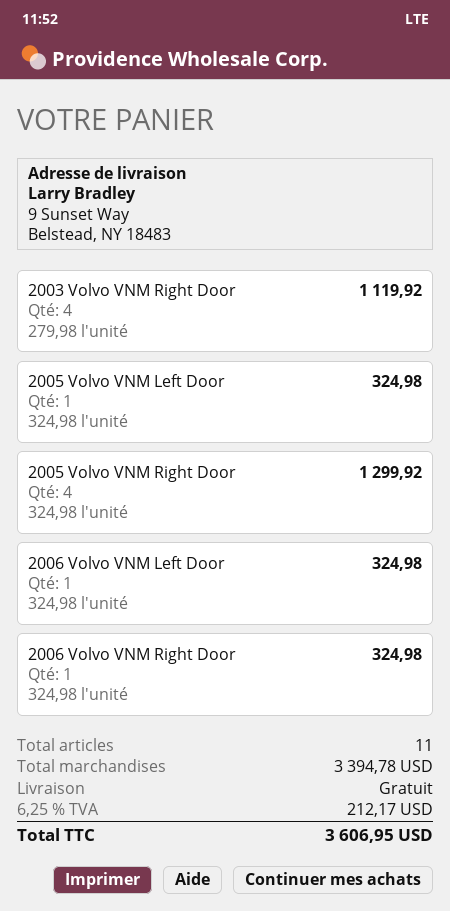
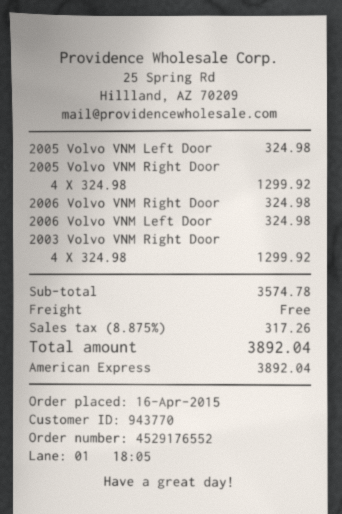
2003 Volvo VNM Right Door: 4 x 279.98 = 1119.92 -> 4 x 324.98 = 1299.92
subtotal: 3394.78 -> 3574.78
tax: 6.25% = 212.17 -> 8.875% = 317.26
total: 3606.95 -> 3892.04

